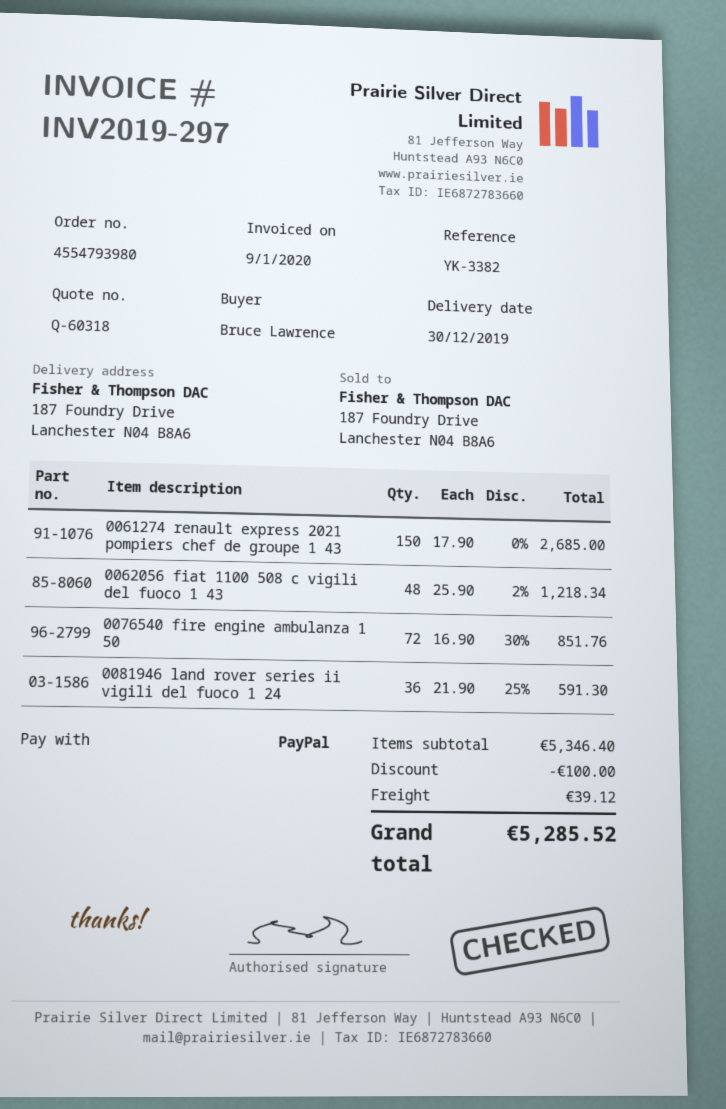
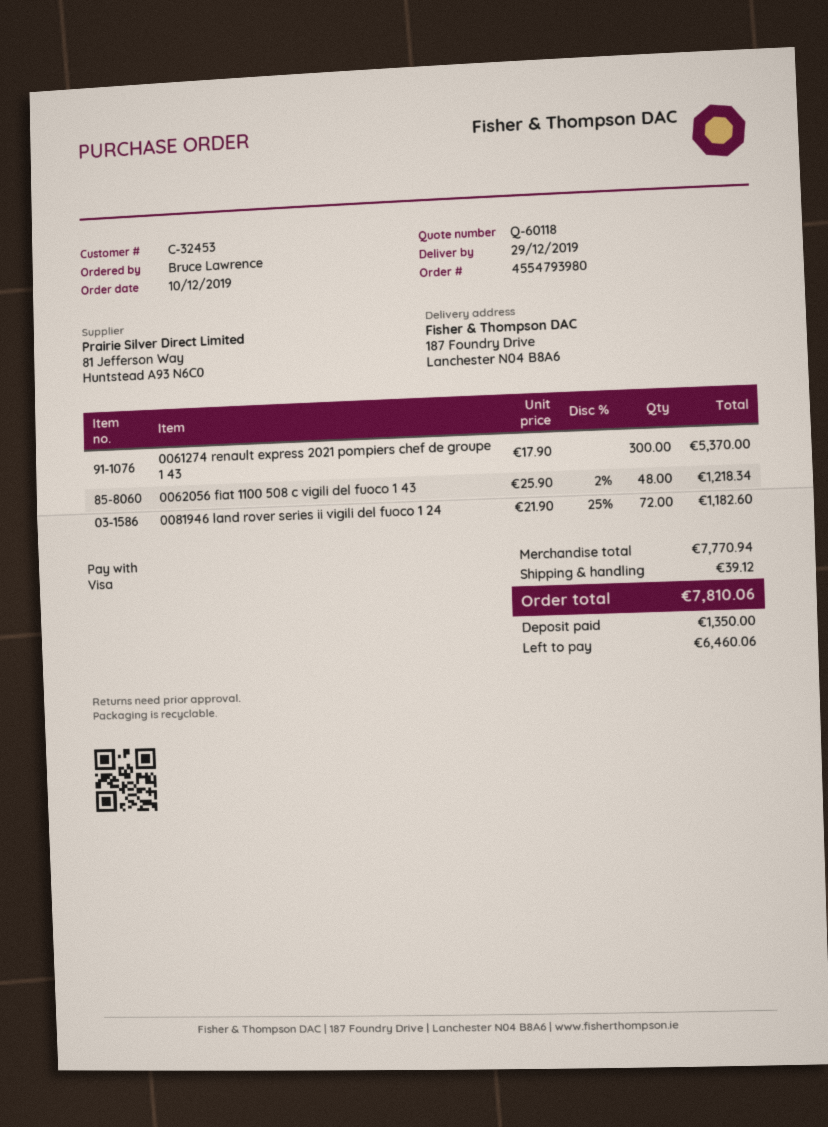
quote number: Q-60318 -> Q-60118
delivery date: 2019-12-30 -> 2019-12-29
payment method: PayPal -> Visa
0061274 renault express 2021 pompiers chef de groupe 1 43: 150 x 17.90 = 2685.00 -> 300 x 17.90 = 5370.00
0076540 fire engine ambulanza 1 50: 72 x 16.90 - 30% = 851.76 -> none
0081946 land rover series ii vigili del fuoco 1 24: 36 x 21.90 - 25% = 591.30 -> 72 x 21.90 - 25% = 1182.60
subtotal: 5346.40 -> 7770.94
discount: 100.00 -> none
total: 5285.52 -> 7810.06

